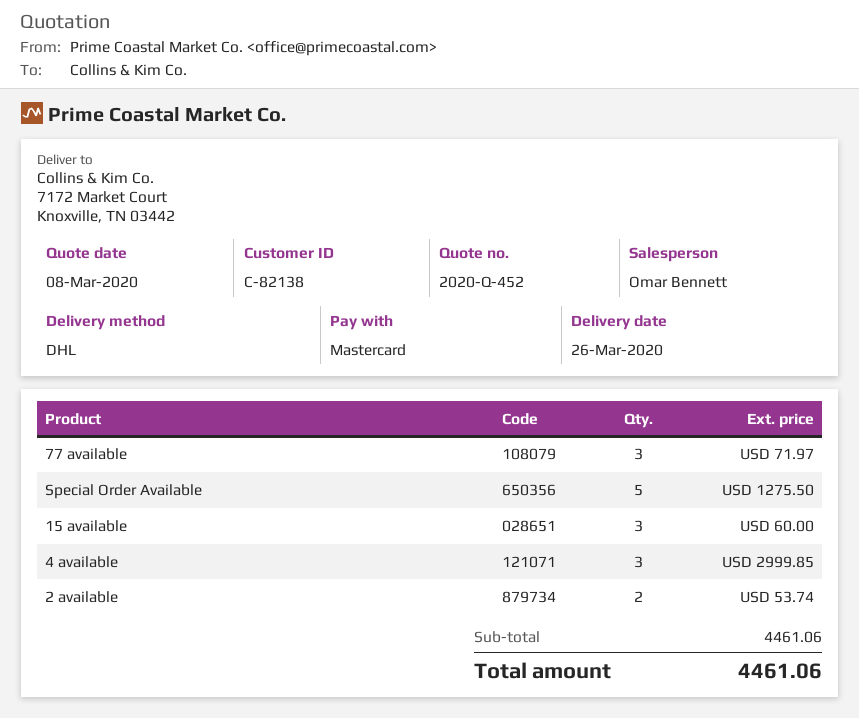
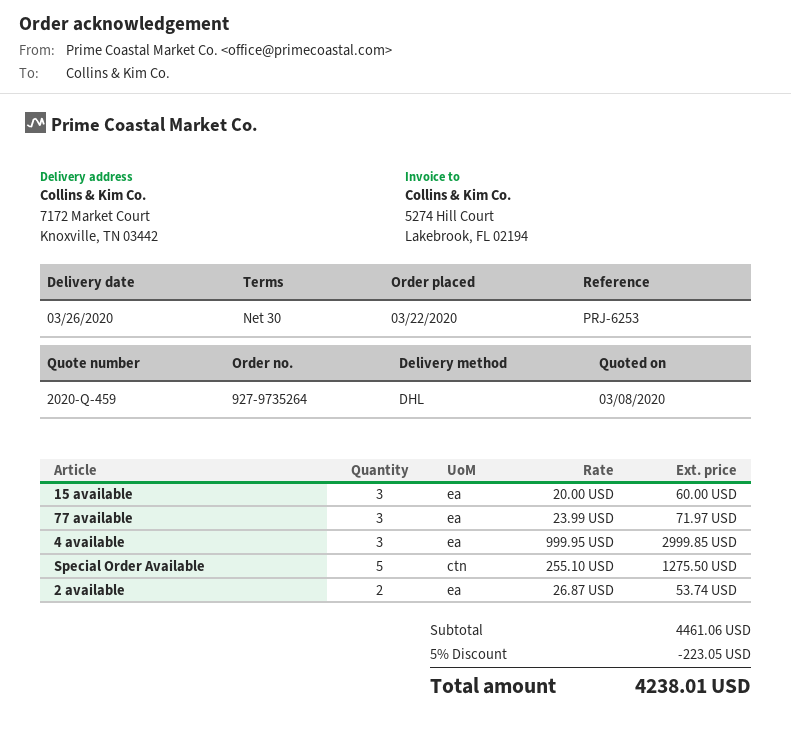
quote number: 2020-Q-452 -> 2020-Q-459
discount: none -> 5% = 223.05
total: 4461.06 -> 4238.01

